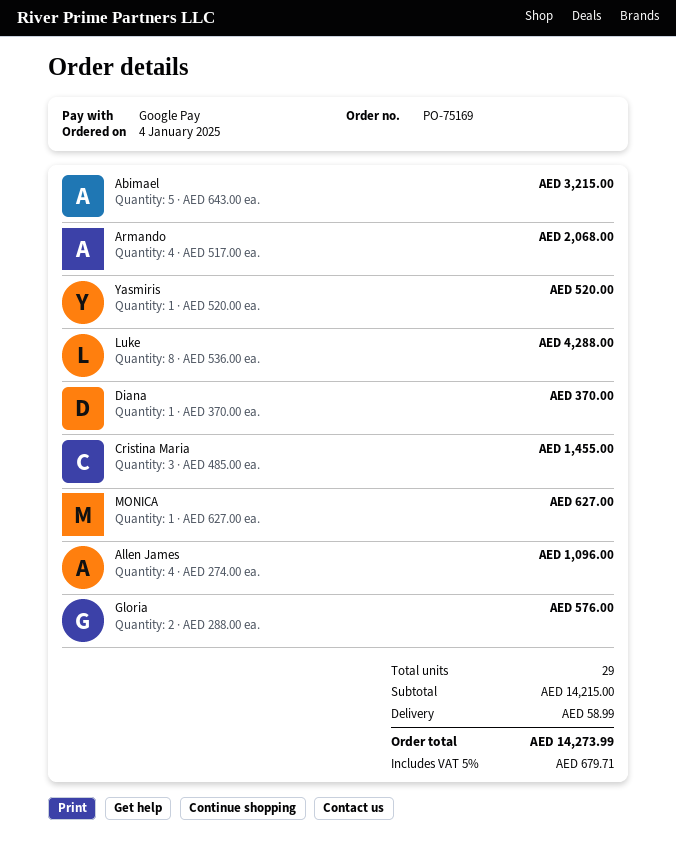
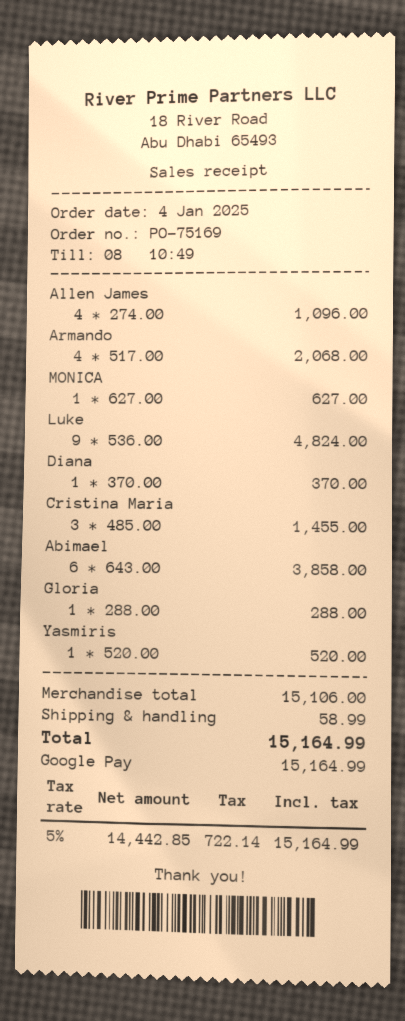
Abimael: 5 x 643.00 = 3215.00 -> 6 x 643.00 = 3858.00
Luke: 8 x 536.00 = 4288.00 -> 9 x 536.00 = 4824.00
Gloria: 2 x 288.00 = 576.00 -> 1 x 288.00 = 288.00
subtotal: 14215.00 -> 15106.00
tax: 5% = 679.71 -> 5% = 722.14
total: 14273.99 -> 15164.99

